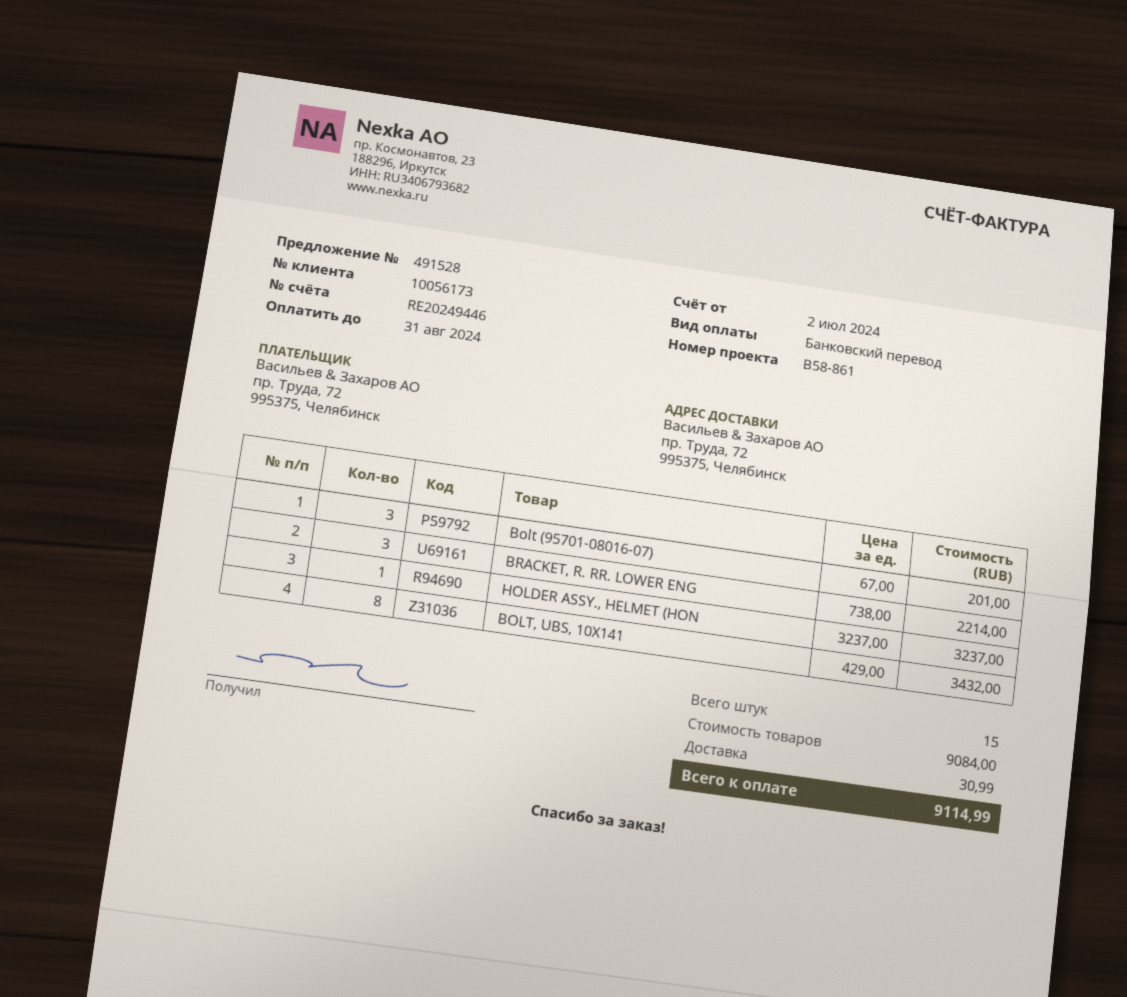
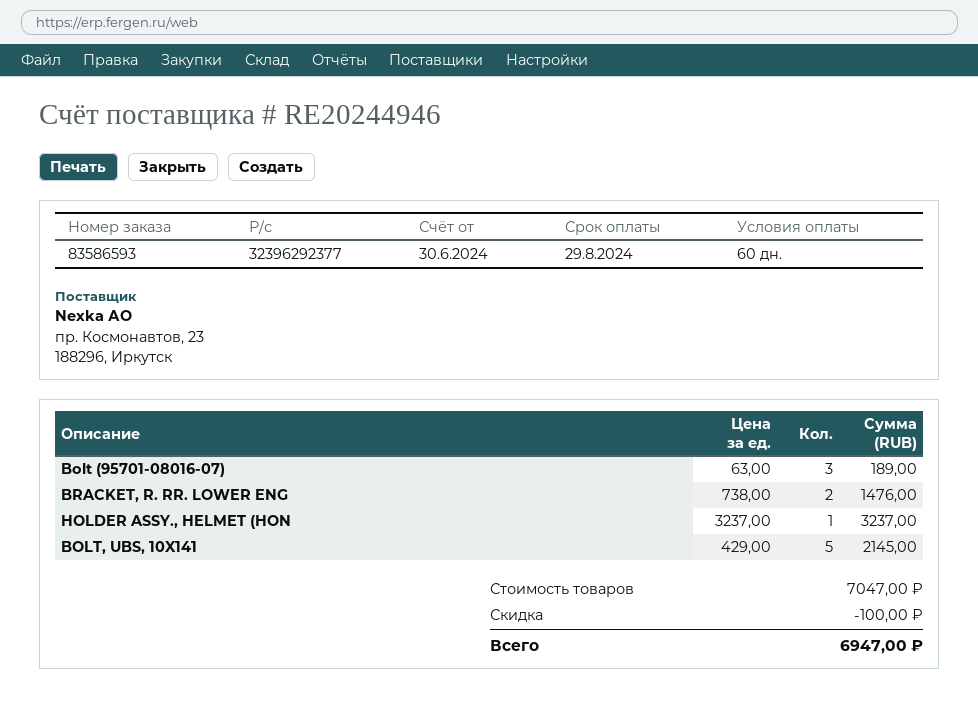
invoice number: RE20249446 -> RE20244946
invoice date: 2024-07-02 -> 2024-06-30
due date: 2024-08-31 -> 2024-08-29
Bolt (95701-08016-07): 3 x 67.00 = 201.00 -> 3 x 63.00 = 189.00
BRACKET, R. RR. LOWER ENG: 3 x 738.00 = 2214.00 -> 2 x 738.00 = 1476.00
BOLT, UBS, 10X141: 8 x 429.00 = 3432.00 -> 5 x 429.00 = 2145.00
subtotal: 9084.00 -> 7047.00
discount: none -> 100.00
shipping: 30.99 -> none
total: 9114.99 -> 6947.00

